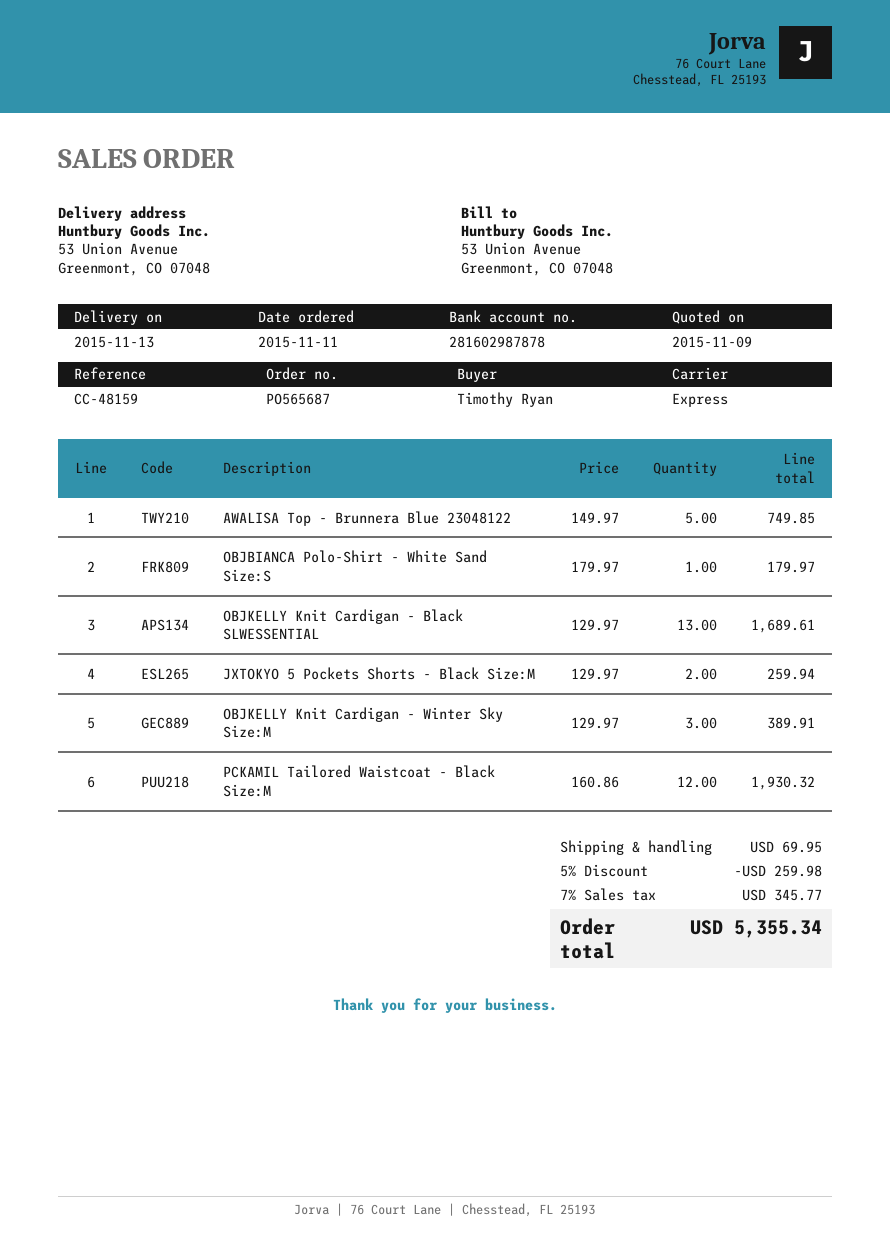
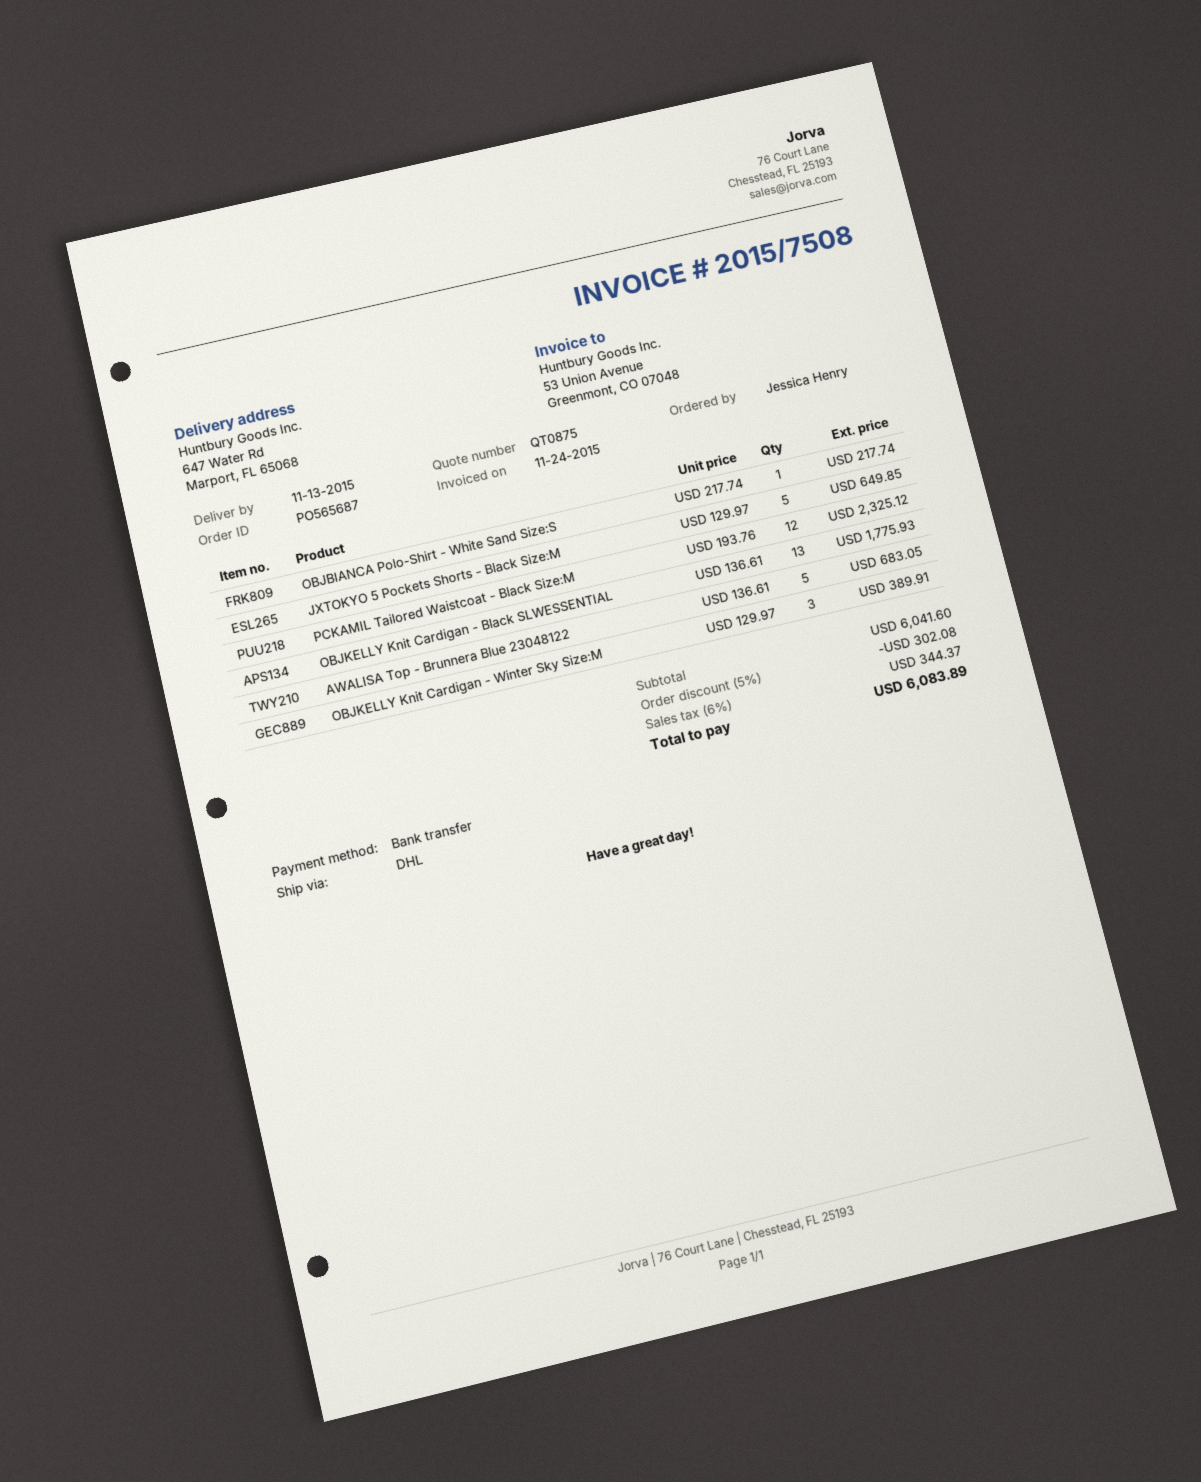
ordered by: Timothy Ryan -> Jessica Henry
shipping method: express -> DHL
ship to: 53 Union Avenue, Greenmont, CO 07048 -> 647 Water Rd, Marport, FL 65068
AWALISA Top - Brunnera Blue 23048122: 5 x 149.97 = 749.85 -> 5 x 136.61 = 683.05
OBJBIANCA Polo-Shirt - White Sand Size:S: 1 x 179.97 = 179.97 -> 1 x 217.74 = 217.74
OBJKELLY Knit Cardigan - Black SLWESSENTIAL: 13 x 129.97 = 1689.61 -> 13 x 136.61 = 1775.93
JXTOKYO 5 Pockets Shorts - Black Size:M: 2 x 129.97 = 259.94 -> 5 x 129.97 = 649.85
PCKAMIL Tailored Waistcoat - Black Size:M: 12 x 160.86 = 1930.32 -> 12 x 193.76 = 2325.12
discount: 5% = 259.98 -> 5% = 302.08
shipping: 69.95 -> none
tax: 7% = 345.77 -> 6% = 344.37
total: 5355.34 -> 6083.89

